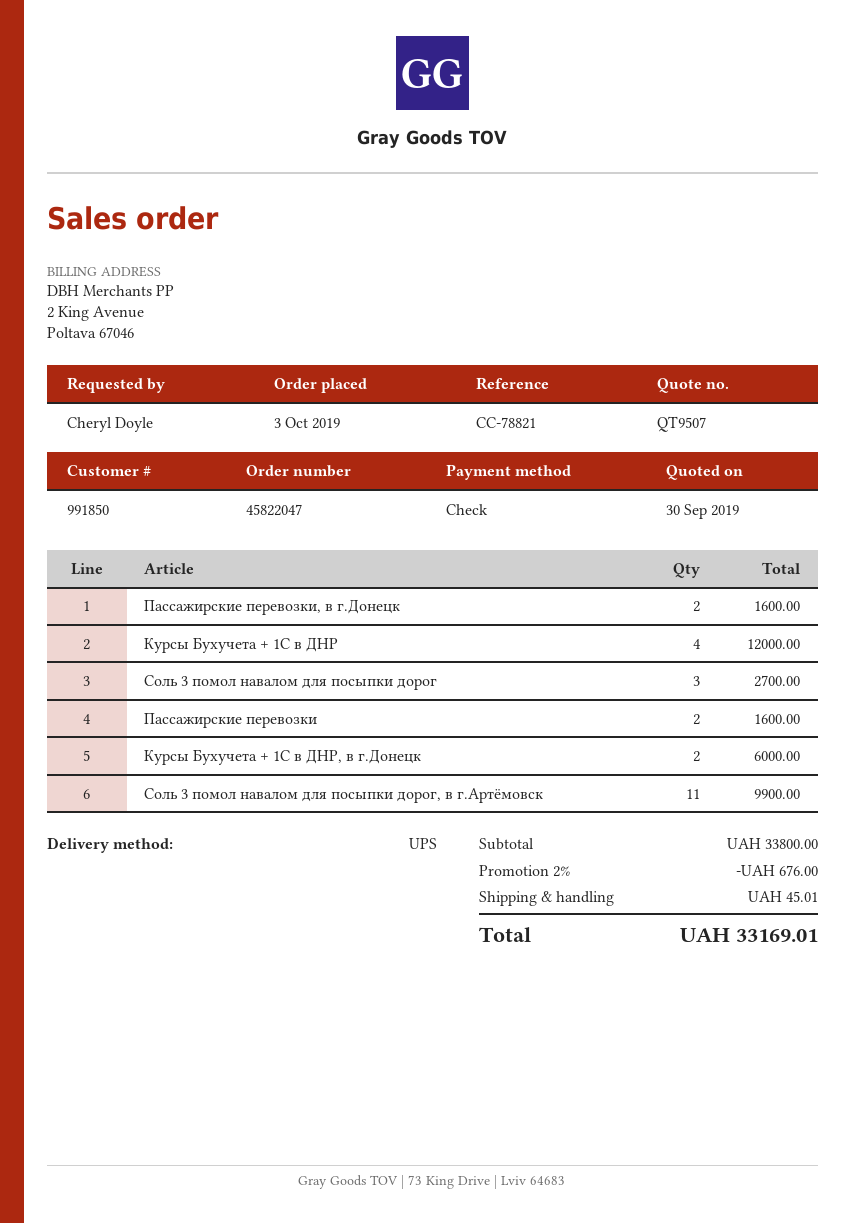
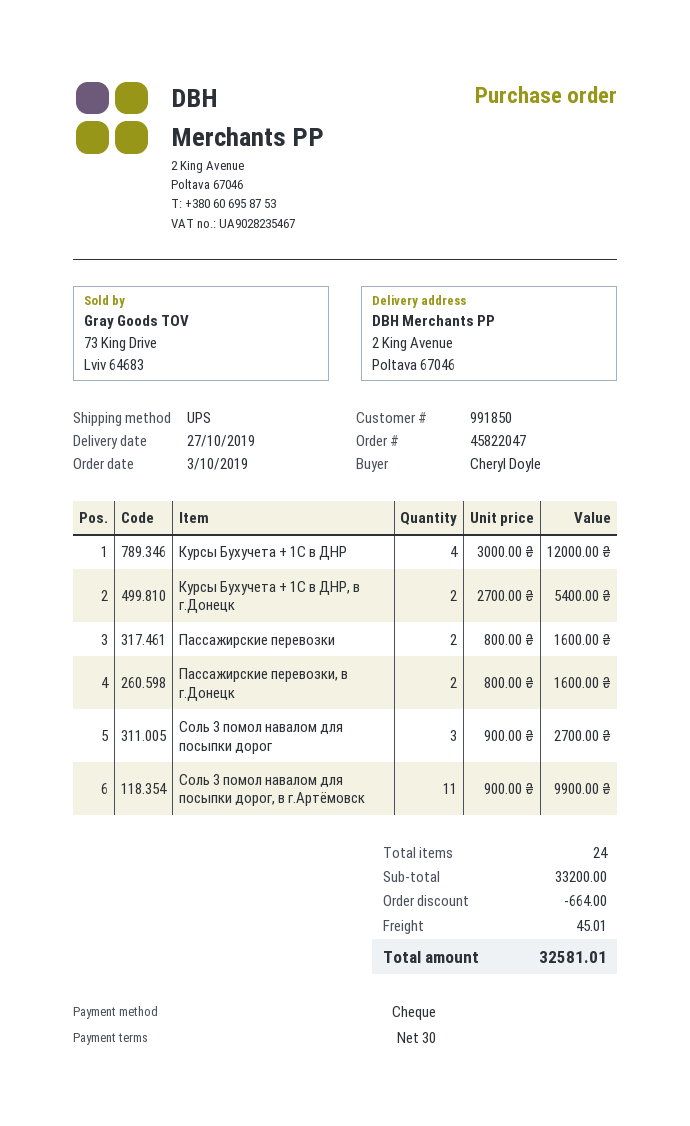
Курсы Бухучета + 1С в ДНР, в г.Донецк: 2 for 6000.00 -> 2 for 5400.00
subtotal: 33800.00 -> 33200.00
discount: 676.00 -> 664.00
total: 33169.01 -> 32581.01

